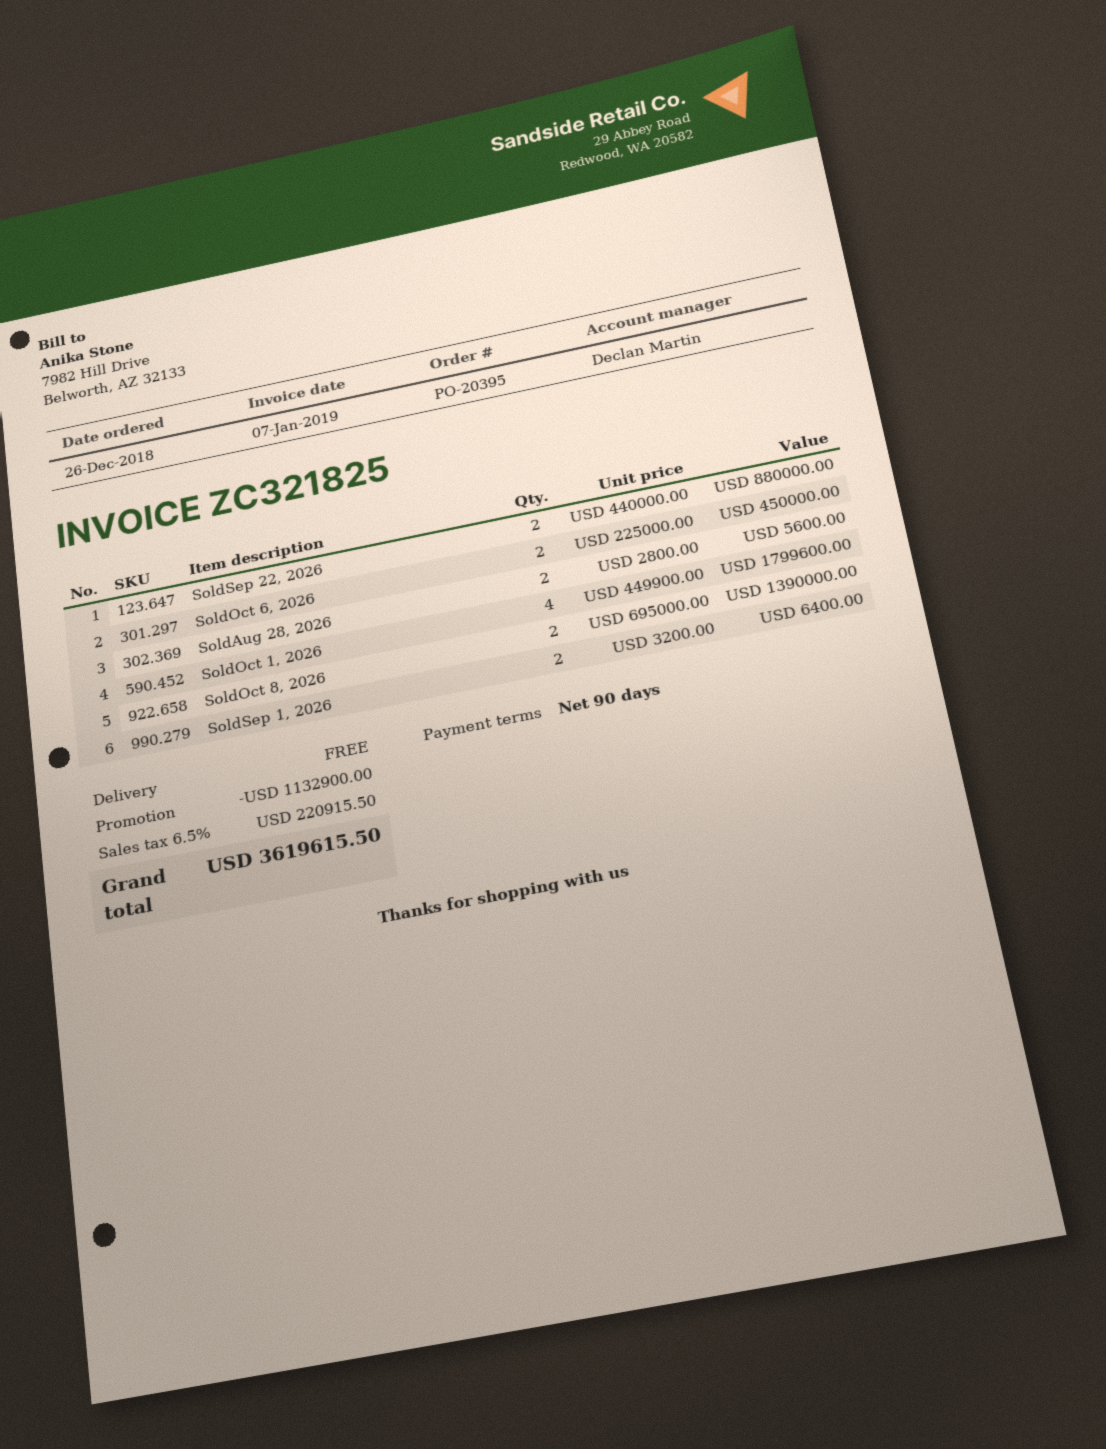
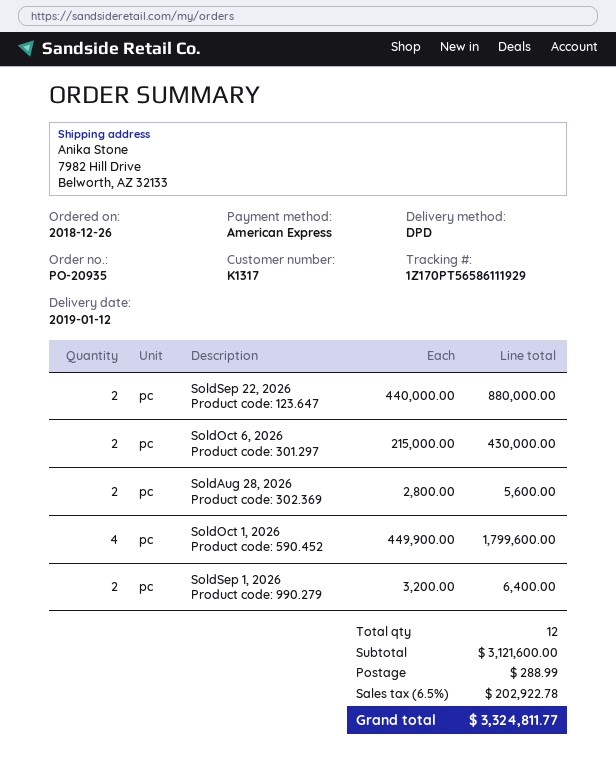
order number: PO-20395 -> PO-20935
SoldOct 6, 2026: 2 x 225000.00 = 450000.00 -> 2 x 215000.00 = 430000.00
SoldOct 8, 2026: 2 x 695000.00 = 1390000.00 -> none
discount: 1132900.00 -> none
shipping: 0.00 -> 288.99
tax: 6.5% = 220915.50 -> 6.5% = 202922.78
total: 3619615.50 -> 3324811.77

